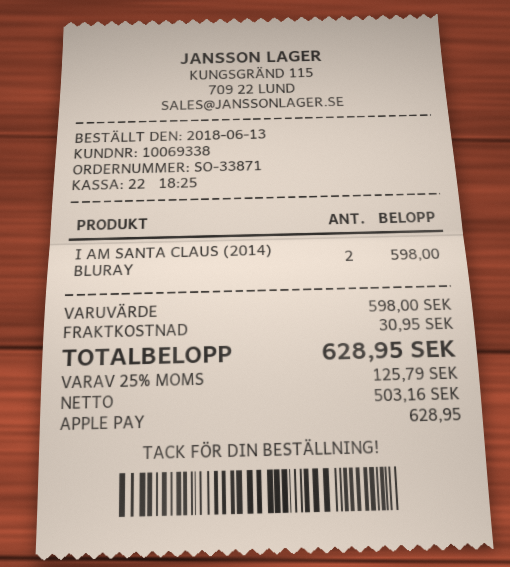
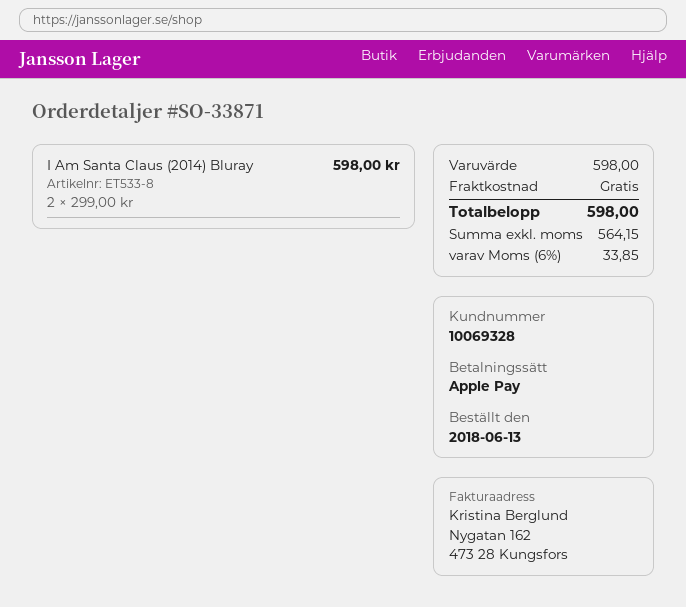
customer number: 10069338 -> 10069328
shipping: 30.95 -> 0.00
net: 503.16 -> 564.15
tax: 25% = 125.79 -> 6% = 33.85
total: 628.95 -> 598.00

